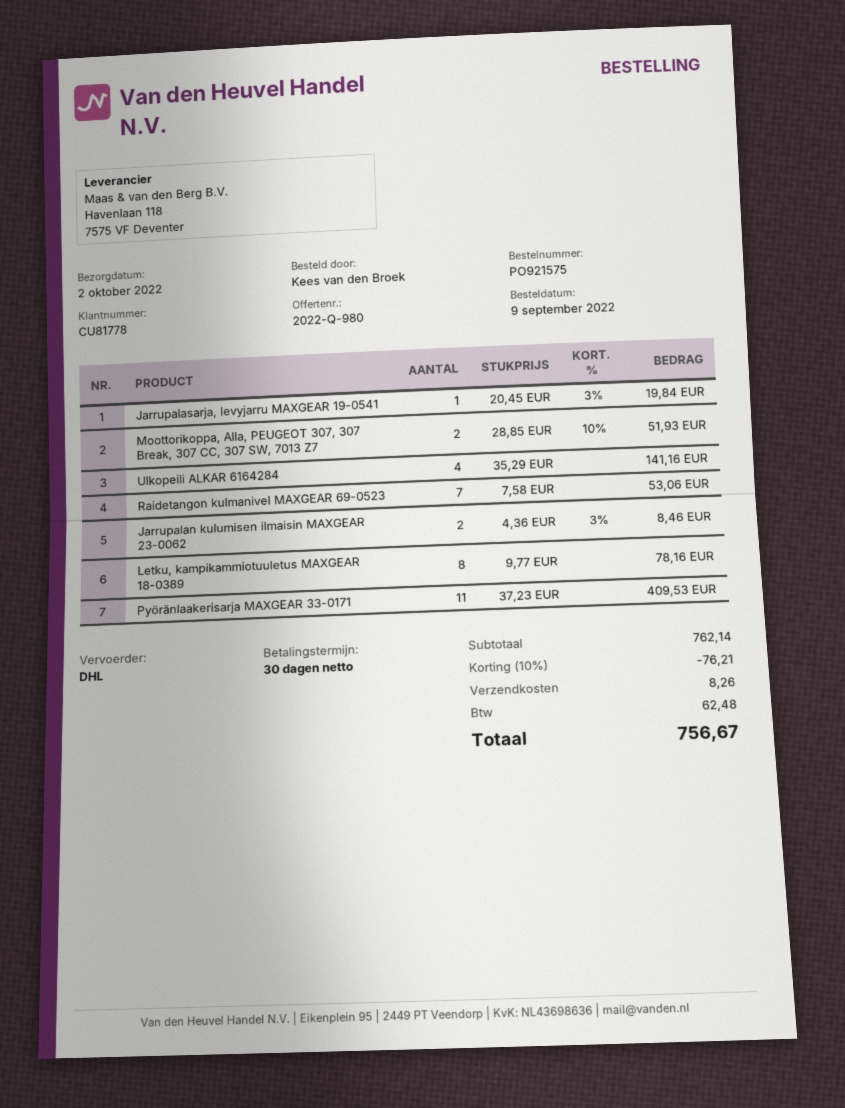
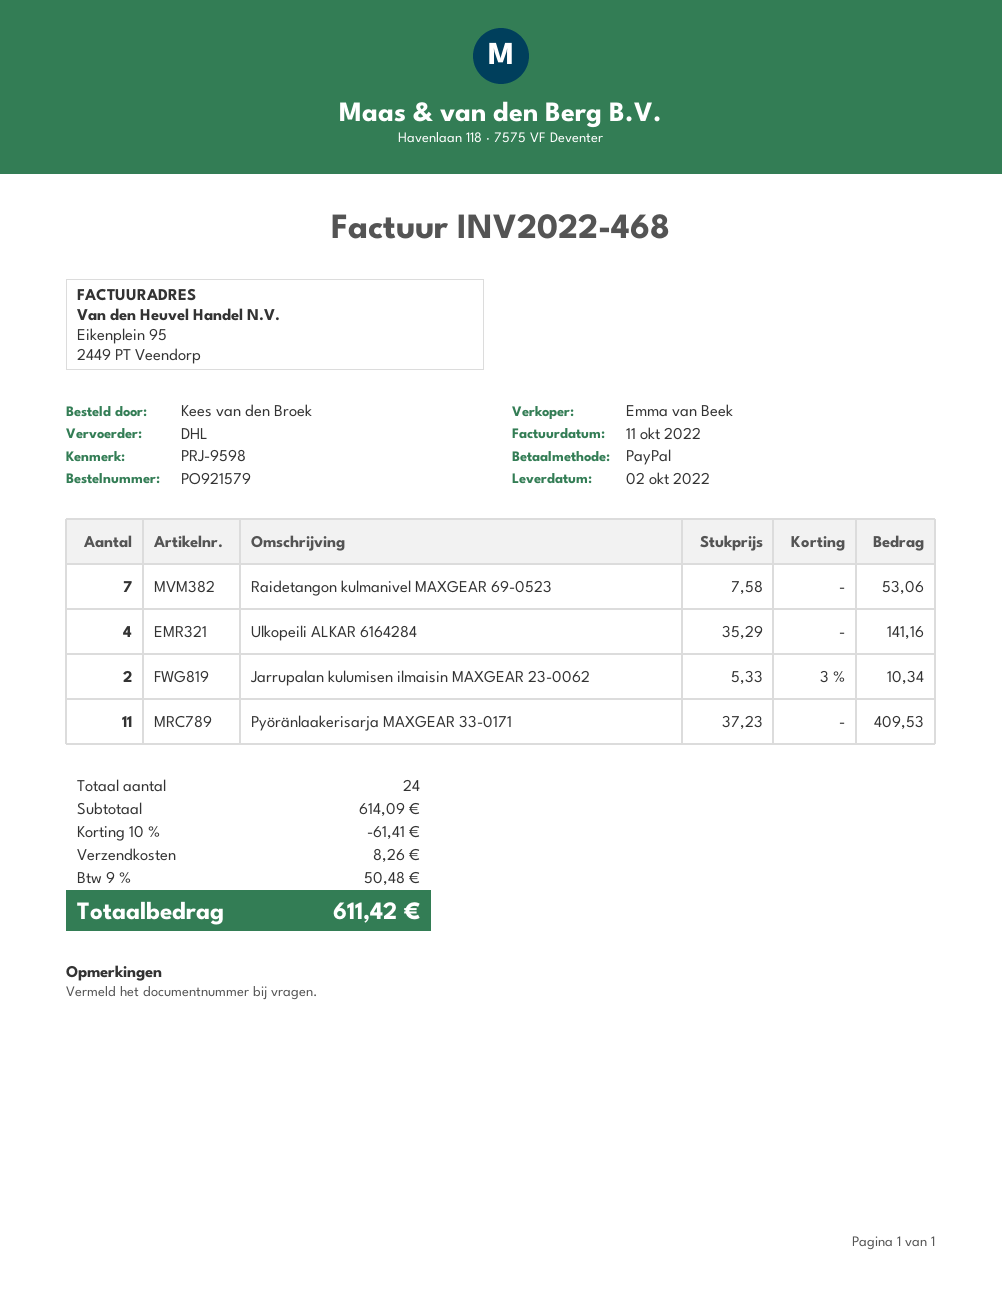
order number: PO921575 -> PO921579
Jarrupalasarja, levyjarru MAXGEAR 19-0541: 1 x 20.45 - 3% = 19.84 -> none
Moottorikoppa, Alla, PEUGEOT 307, 307 Break, 307 CC, 307 SW, 7013 Z7: 2 x 28.85 - 10% = 51.93 -> none
Jarrupalan kulumisen ilmaisin MAXGEAR 23-0062: 2 x 4.36 - 3% = 8.46 -> 2 x 5.33 - 3% = 10.34
Letku, kampikammiotuuletus MAXGEAR 18-0389: 8 x 9.77 = 78.16 -> none
subtotal: 762.14 -> 614.09
discount: 10% = 76.21 -> 10% = 61.41
tax: 62.48 -> 50.48
total: 756.67 -> 611.42

